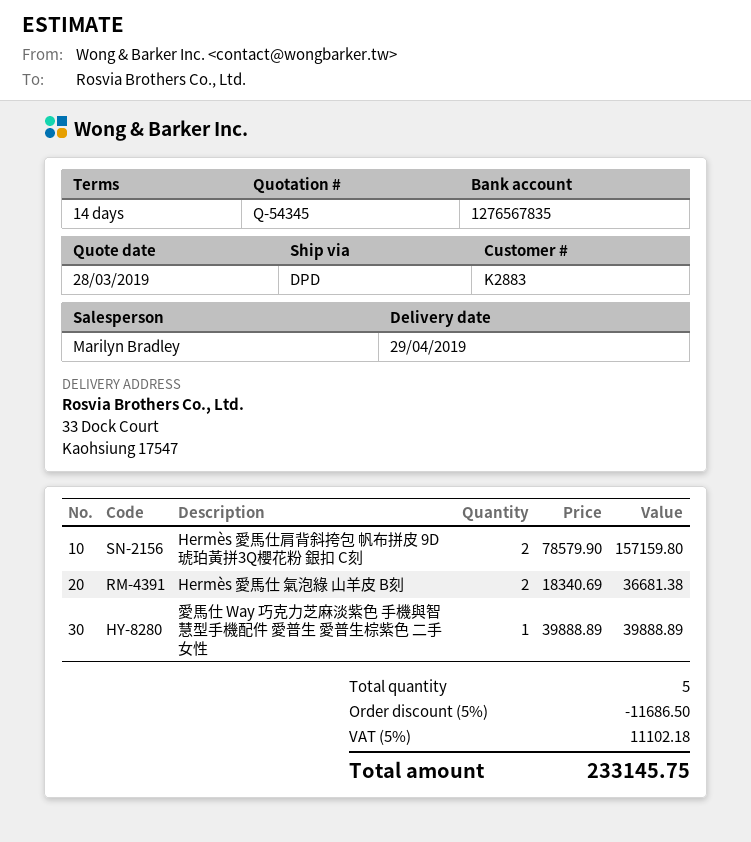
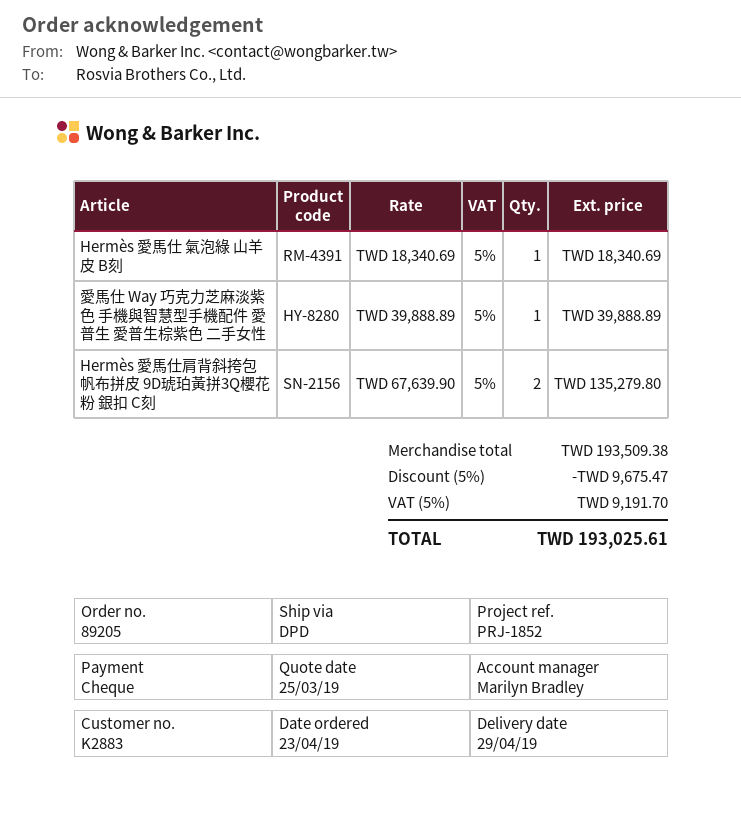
quote date: 2019-03-28 -> 2019-03-25
Hermès 愛馬仕肩背斜挎包 帆布拼皮 9D琥珀黃拼3Q櫻花粉 銀扣 C刻: 2 x 78579.90 = 157159.80 -> 2 x 67639.90 = 135279.80
Hermès 愛馬仕 氣泡綠 山羊皮 B刻: 2 x 18340.69 = 36681.38 -> 1 x 18340.69 = 18340.69
discount: 5% = 11686.50 -> 5% = 9675.47
tax: 5% = 11102.18 -> 5% = 9191.70
total: 233145.75 -> 193025.61

